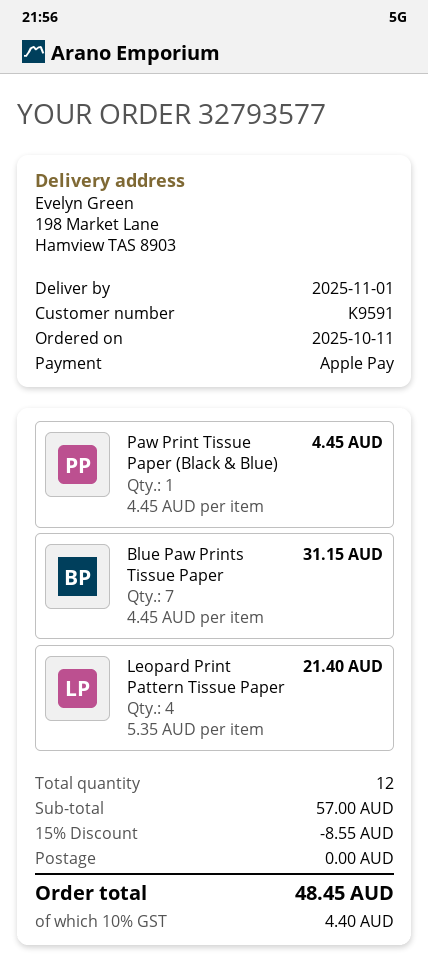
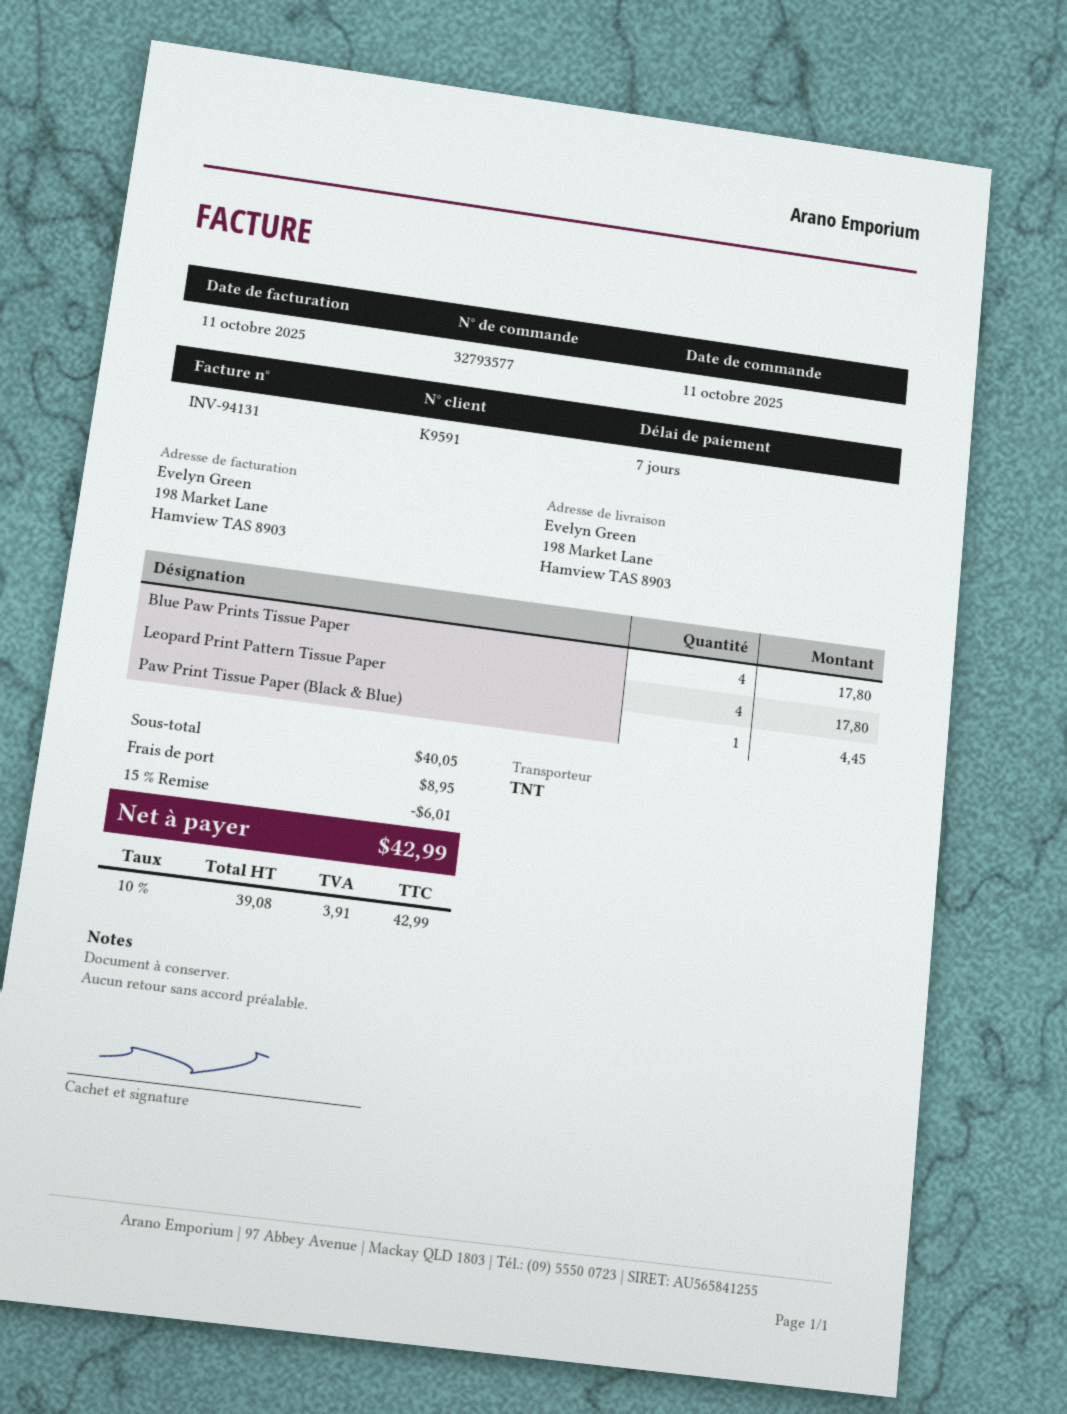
Blue Paw Prints Tissue Paper: 7 for 31.15 -> 4 for 17.80
Leopard Print Pattern Tissue Paper: 4 for 21.40 -> 4 for 17.80
subtotal: 57.00 -> 40.05
discount: 15% = 8.55 -> 15% = 6.01
shipping: 0.00 -> 8.95
tax: 10% = 4.40 -> 10% = 3.91
total: 48.45 -> 42.99

